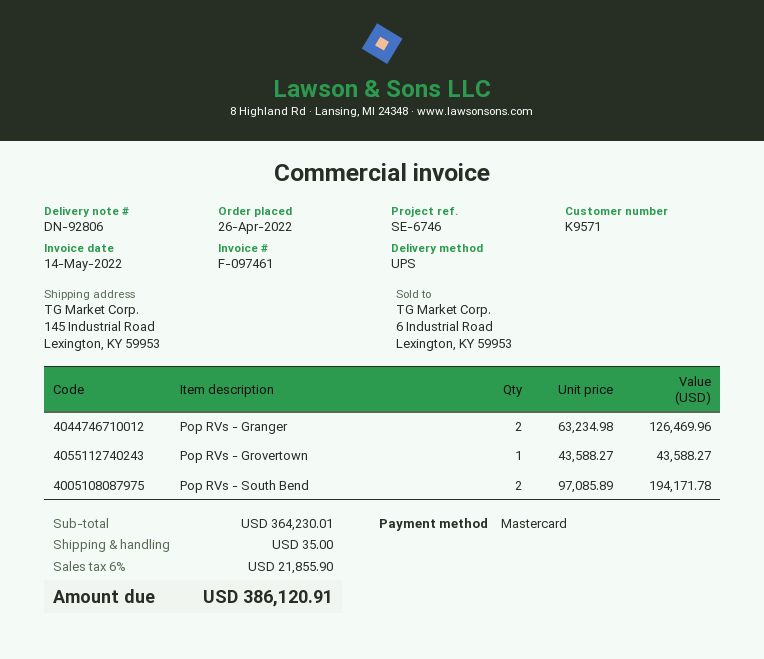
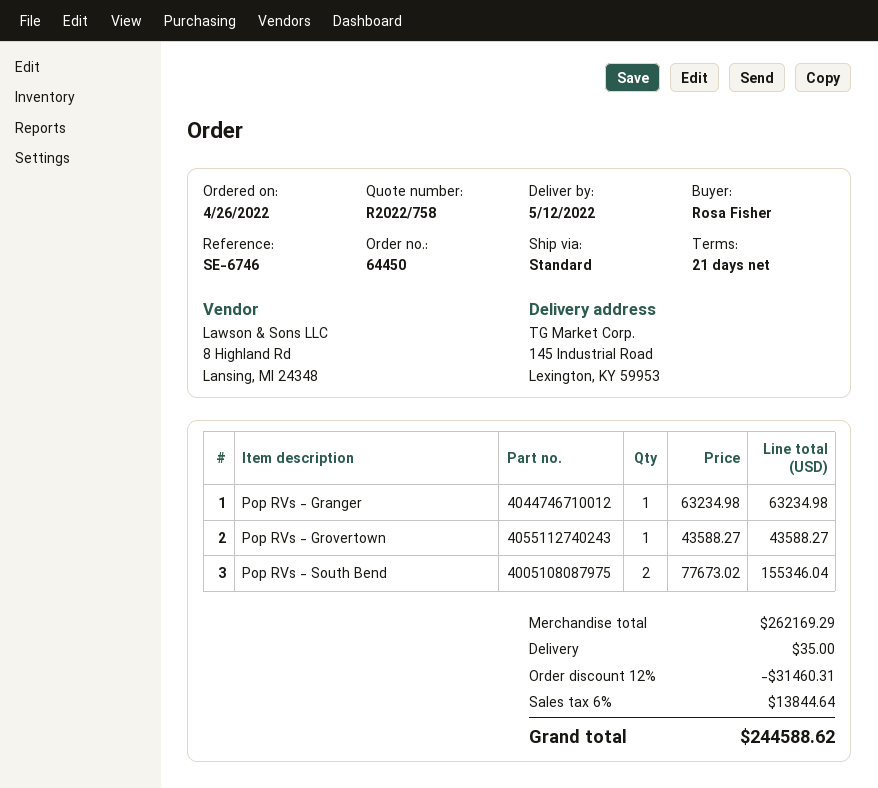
shipping method: UPS -> standard
Pop RVs - Granger: 2 x 63234.98 = 126469.96 -> 1 x 63234.98 = 63234.98
Pop RVs - South Bend: 2 x 97085.89 = 194171.78 -> 2 x 77673.02 = 155346.04
subtotal: 364230.01 -> 262169.29
discount: none -> 12% = 31460.31
tax: 6% = 21855.90 -> 6% = 13844.64
total: 386120.91 -> 244588.62

